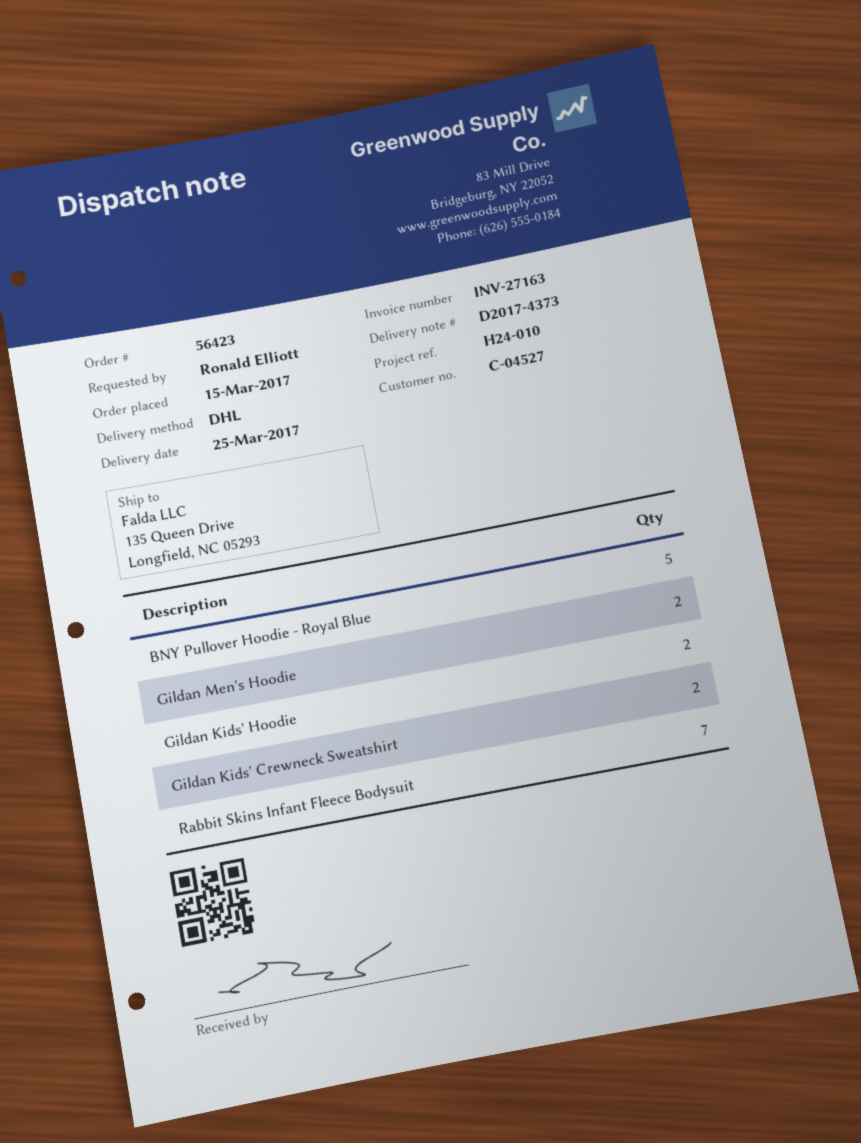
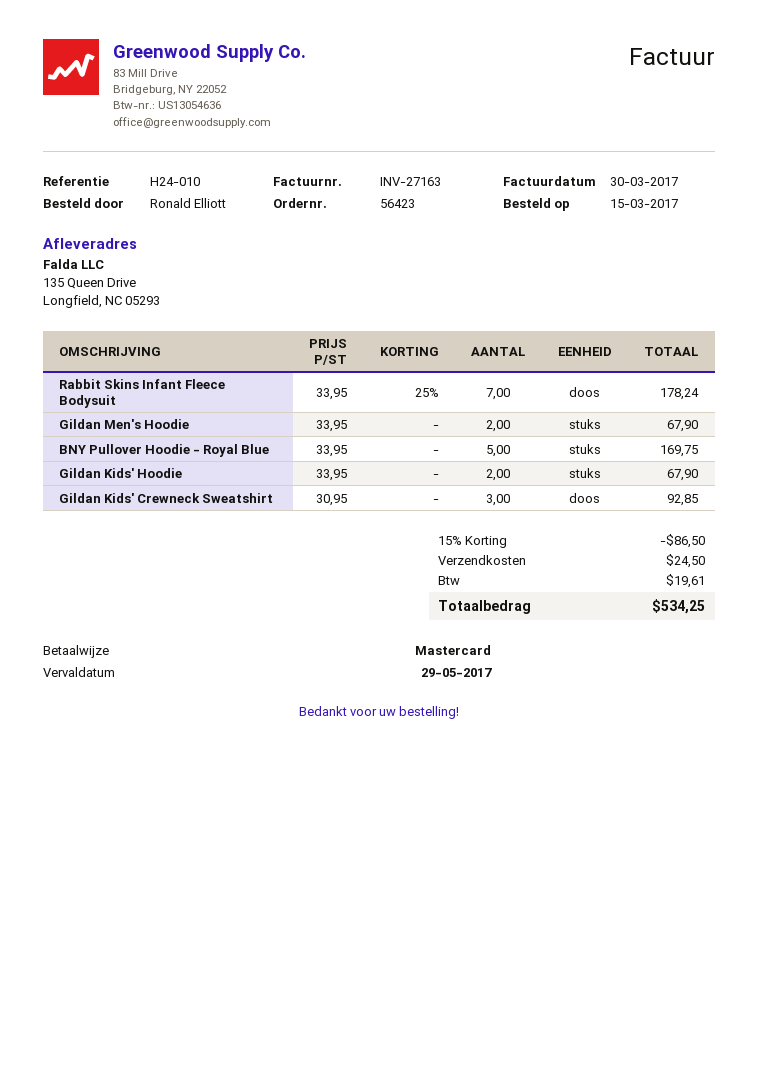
Gildan Kids' Crewneck Sweatshirt: 2 -> 3

